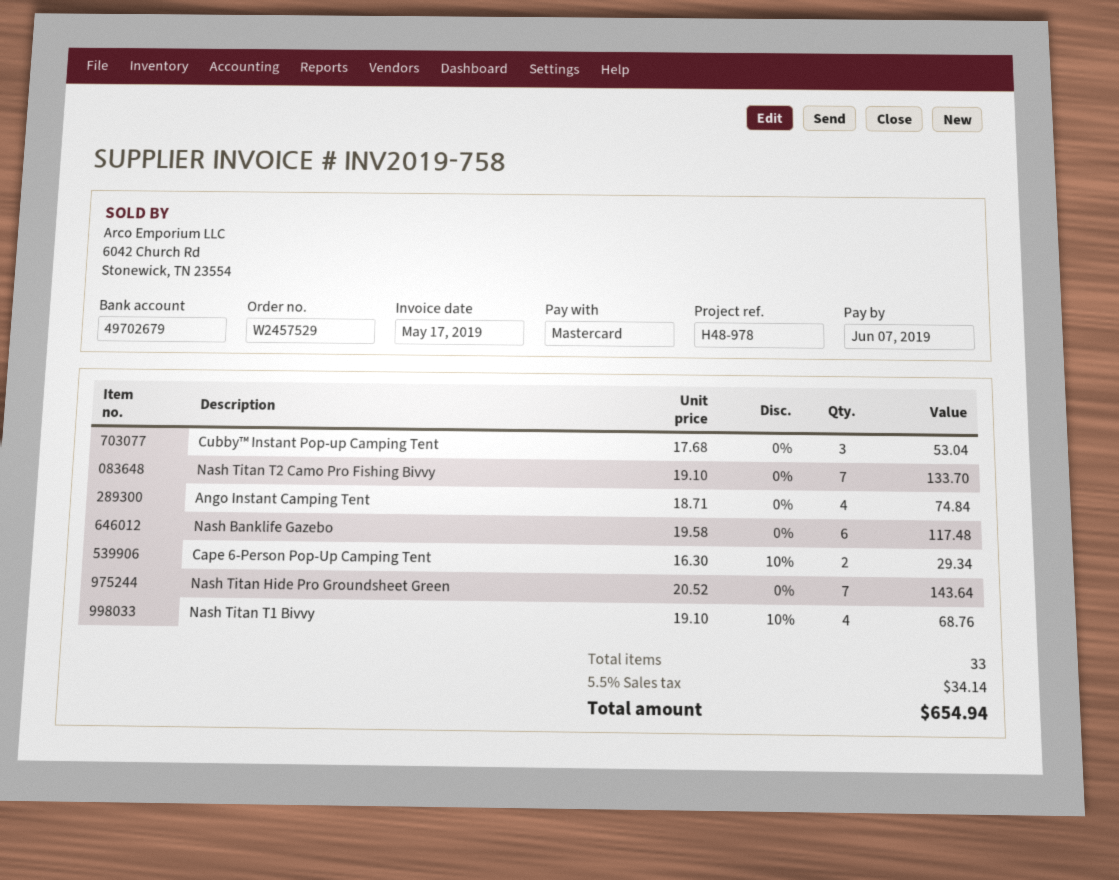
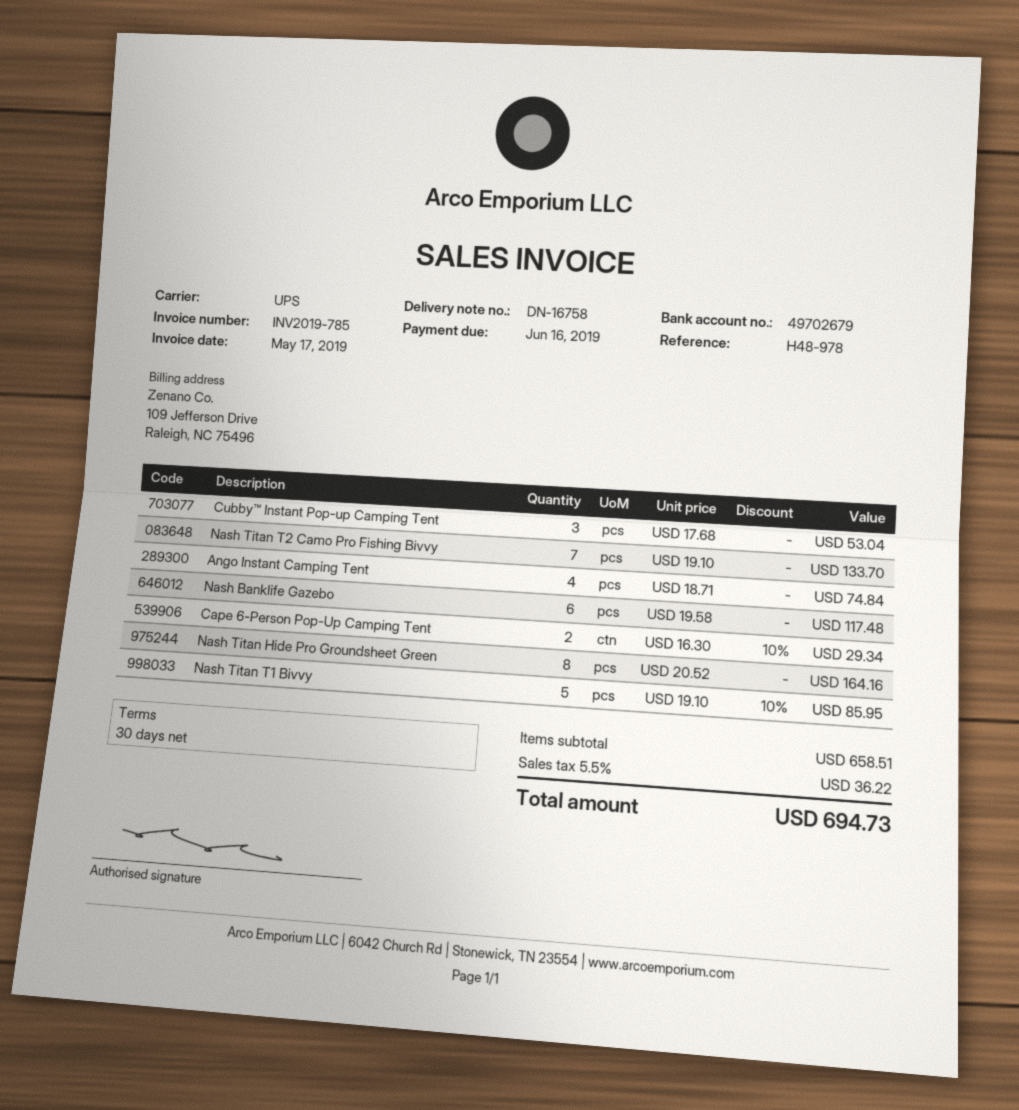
invoice number: INV2019-758 -> INV2019-785
due date: 2019-06-07 -> 2019-06-16
Nash Titan Hide Pro Groundsheet Green: 7 x 20.52 = 143.64 -> 8 x 20.52 = 164.16
Nash Titan T1 Bivvy: 4 x 19.10 - 10% = 68.76 -> 5 x 19.10 - 10% = 85.95
tax: 5.5% = 34.14 -> 5.5% = 36.22
total: 654.94 -> 694.73

